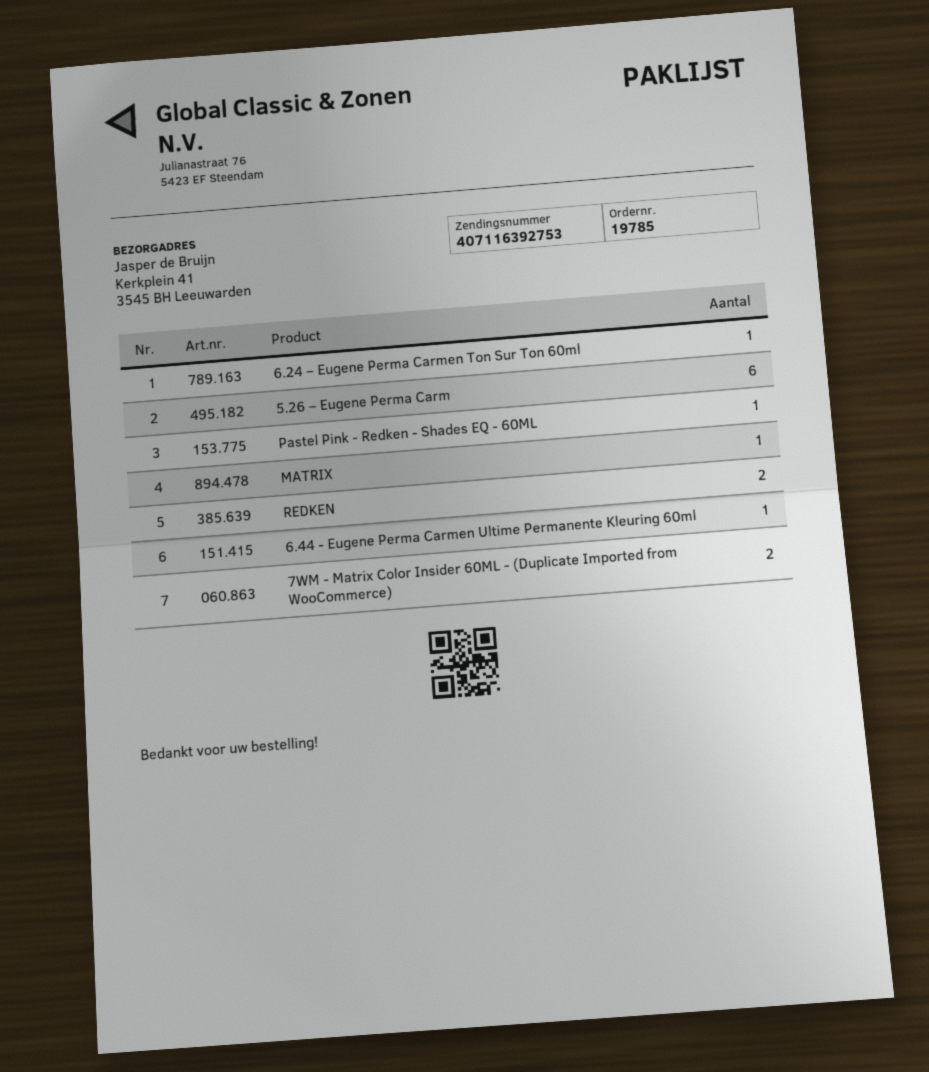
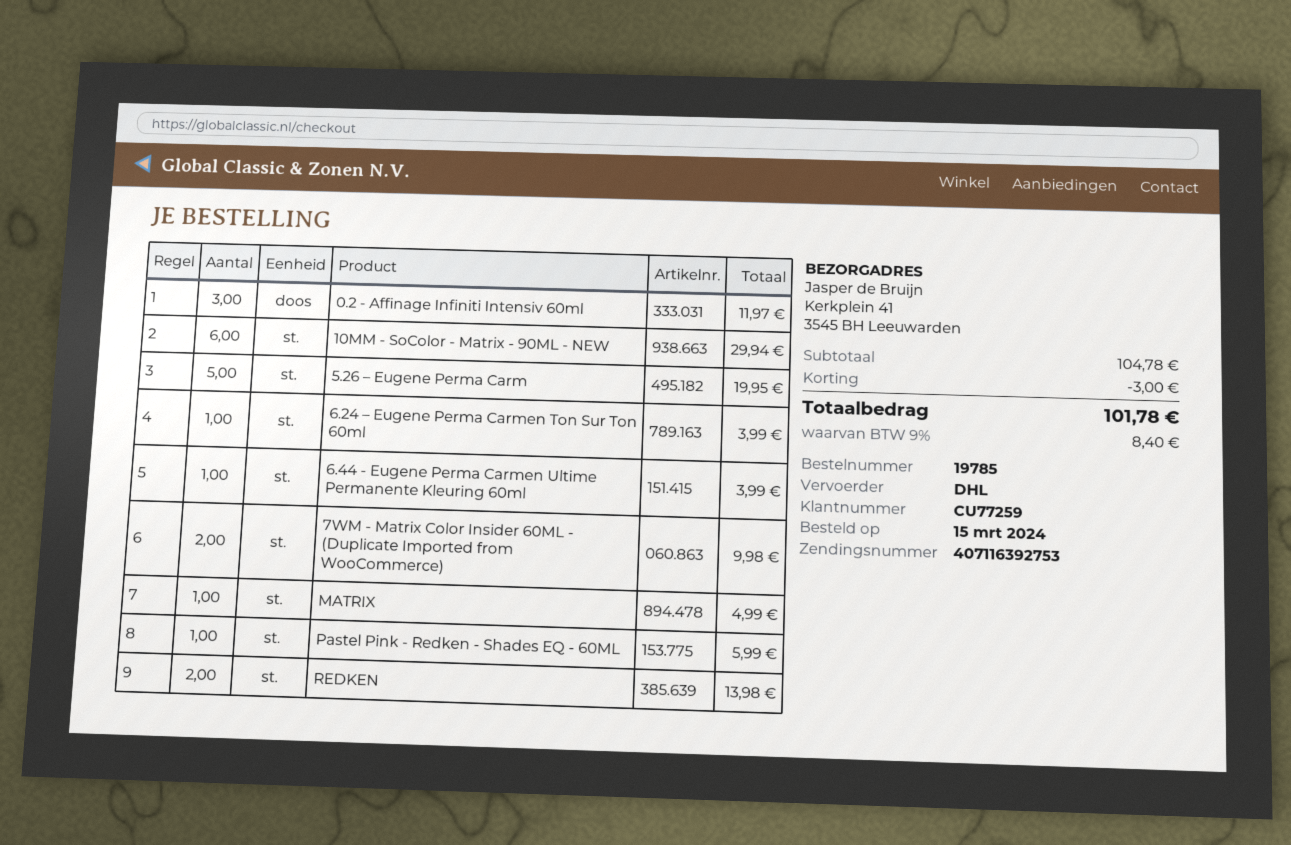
5.26 – Eugene Perma Carm: 6 -> 5
0.2 - Affinage Infiniti Intensiv 60ml: none -> 3
10MM - SoColor - Matrix - 90ML - NEW: none -> 6

